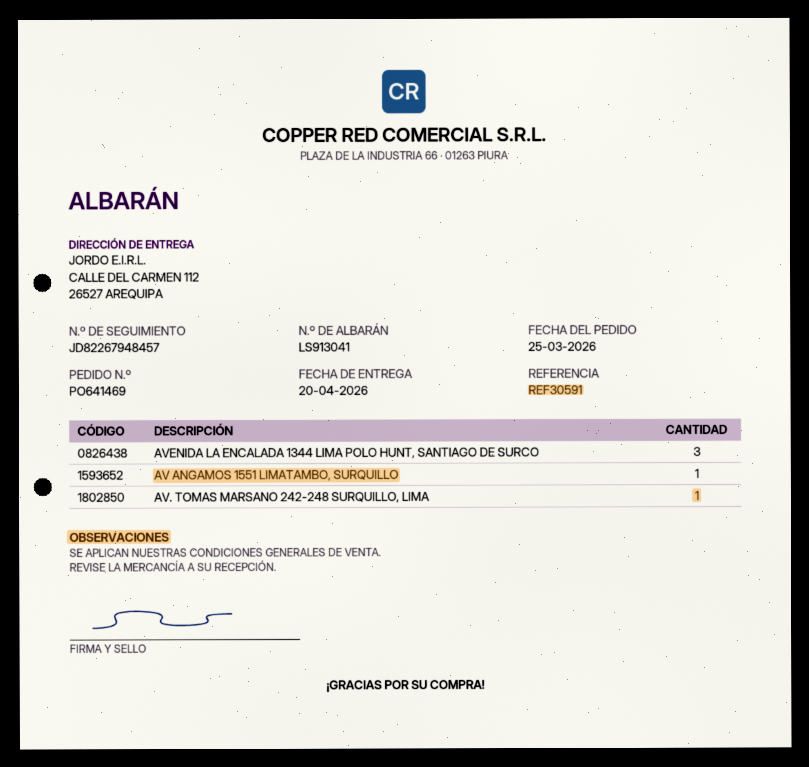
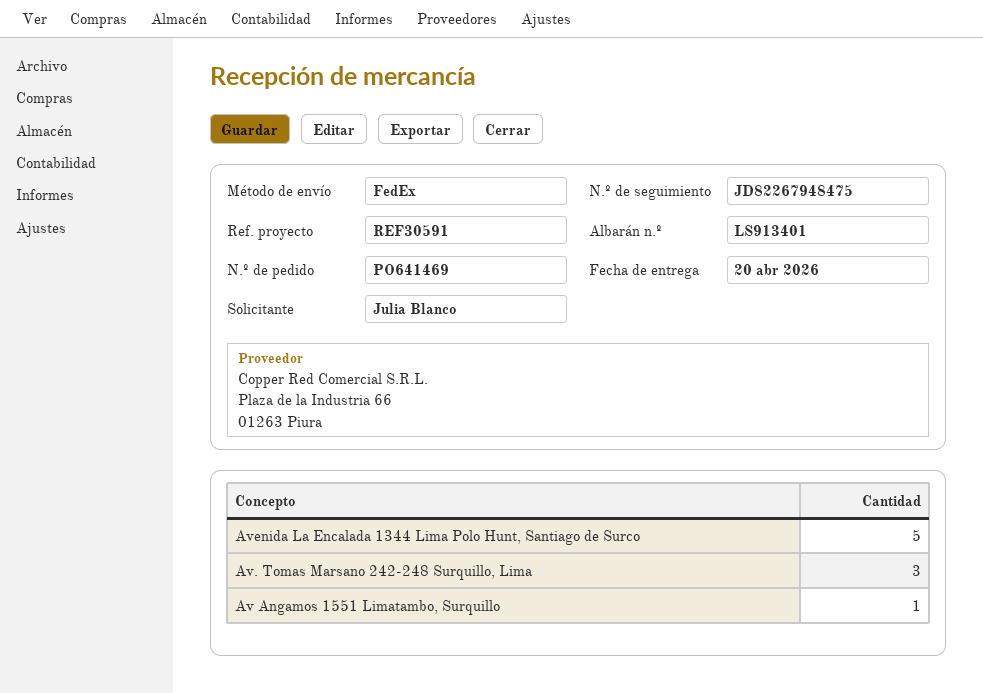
delivery note number: LS913041 -> LS913401
tracking number: JD82267948457 -> JD82267948475
AVENIDA LA ENCALADA 1344 LIMA POLO HUNT, SANTIAGO DE SURCO: 3 -> 5
AV. TOMAS MARSANO 242-248 SURQUILLO, LIMA: 1 -> 3

